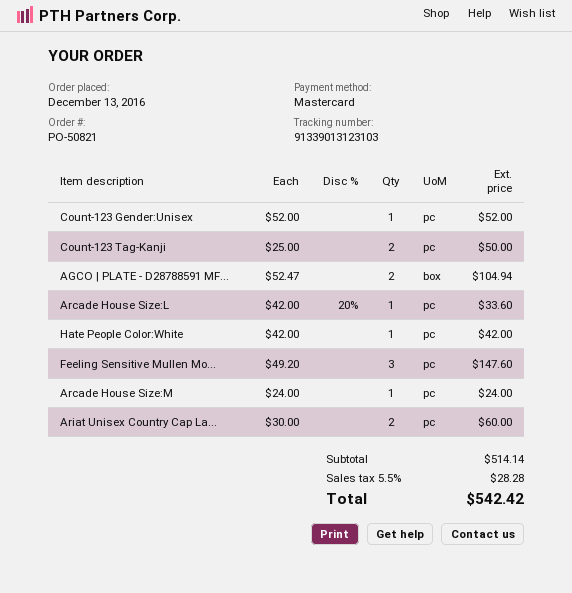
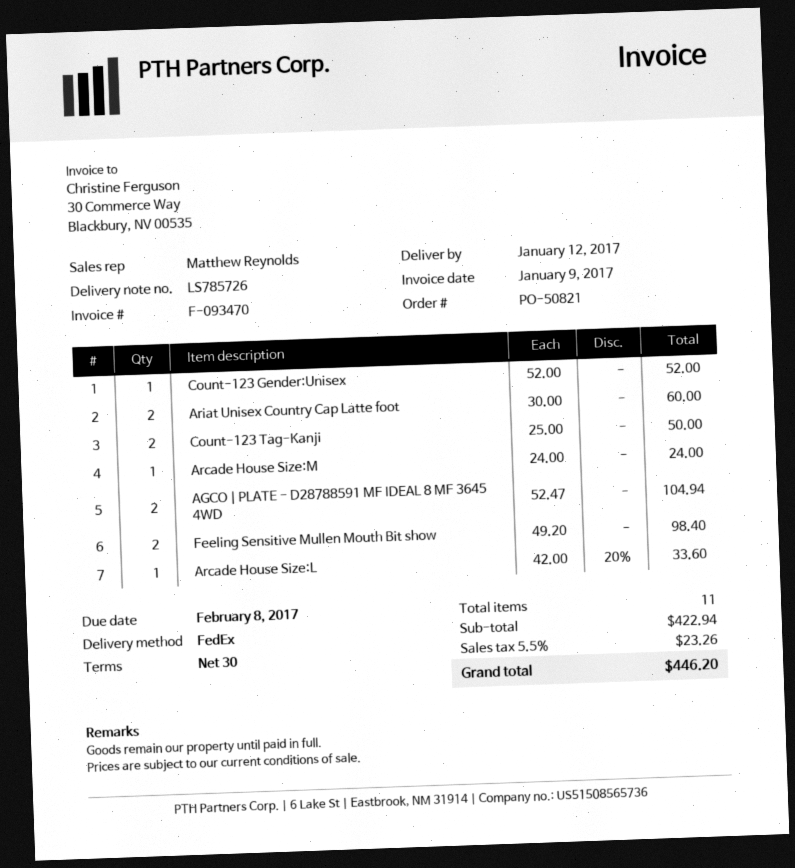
Hate People Color:White: 1 x 42.00 = 42.00 -> none
Feeling Sensitive Mullen Mo...: 3 x 49.20 = 147.60 -> 2 x 49.20 = 98.40
subtotal: 514.14 -> 422.94
tax: 5.5% = 28.28 -> 5.5% = 23.26
total: 542.42 -> 446.20

